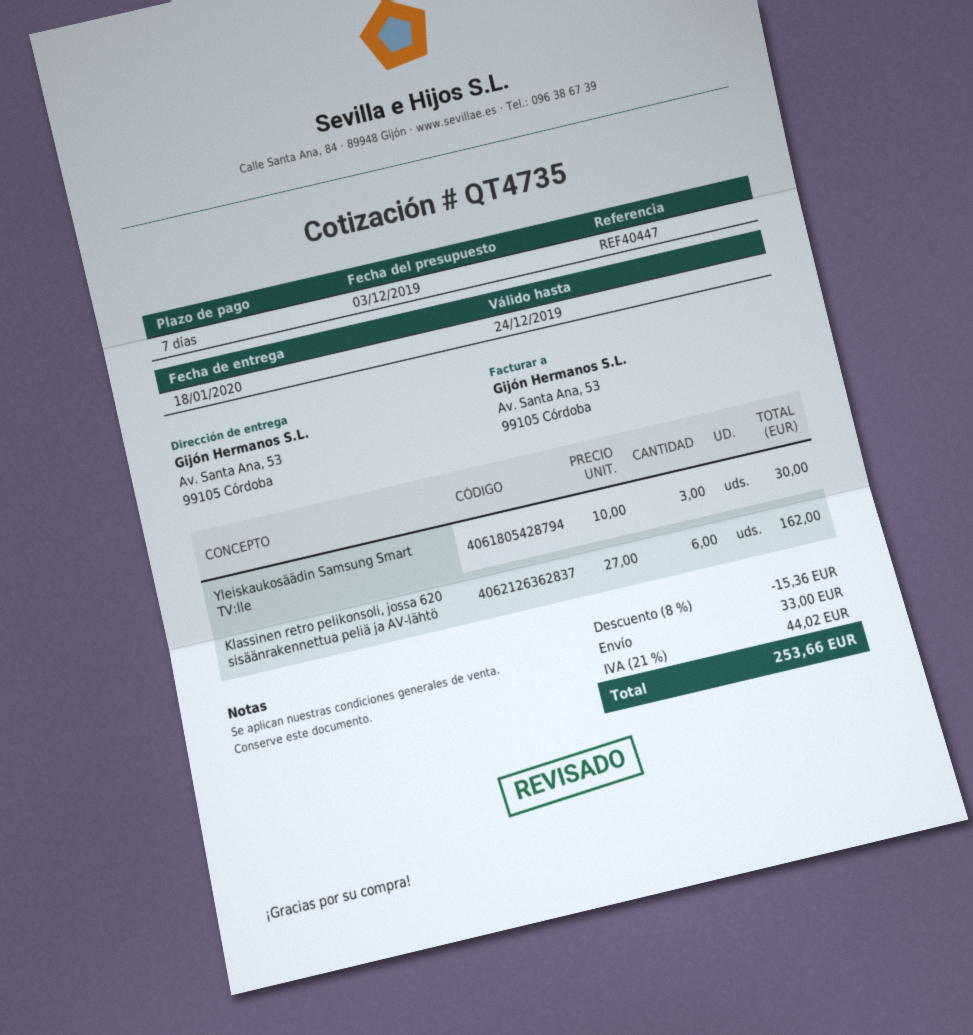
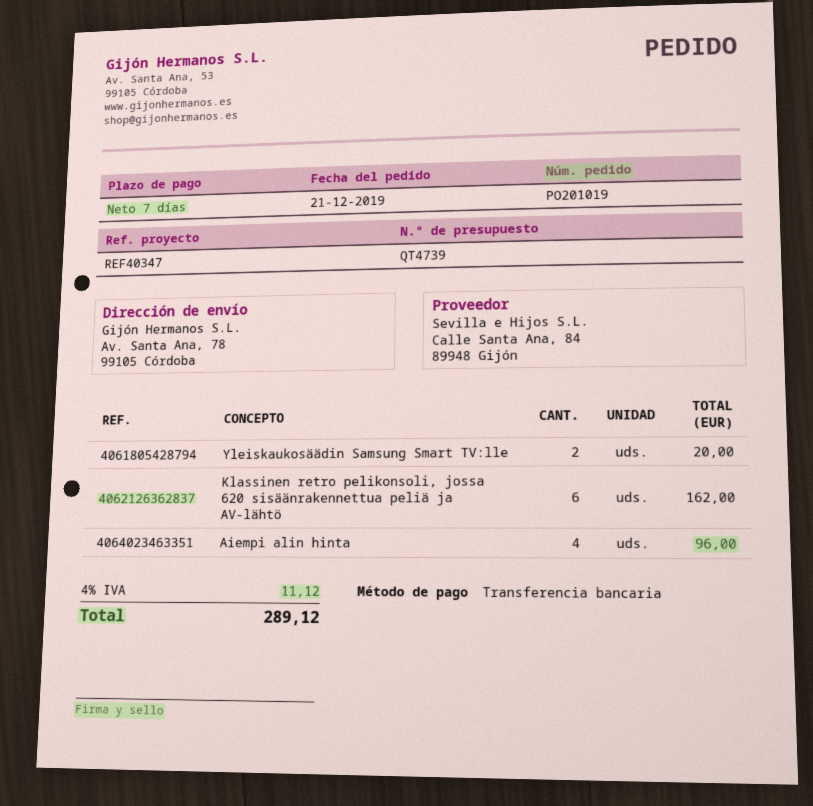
quote number: QT4735 -> QT4739
reference: REF40447 -> REF40347
ship to: Av. Santa Ana, 53, 99105 Córdoba -> Av. Santa Ana, 78, 99105 Córdoba
Yleiskaukosäädin Samsung Smart TV:lle: 3 for 30.00 -> 2 for 20.00
Aiempi alin hinta: none -> 4 for 96.00
discount: 8% = 15.36 -> none
shipping: 33.00 -> none
tax: 21% = 44.02 -> 4% = 11.12
total: 253.66 -> 289.12

